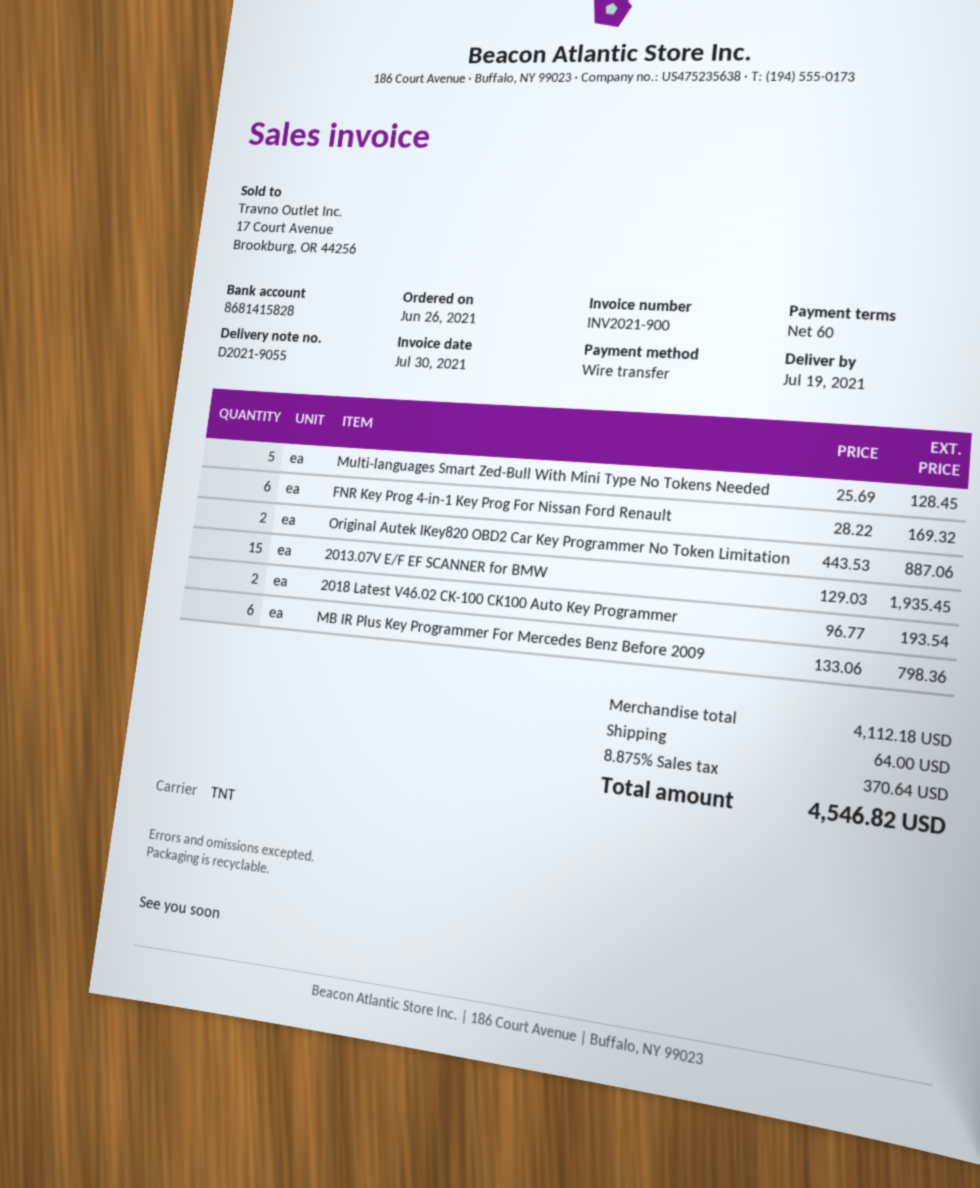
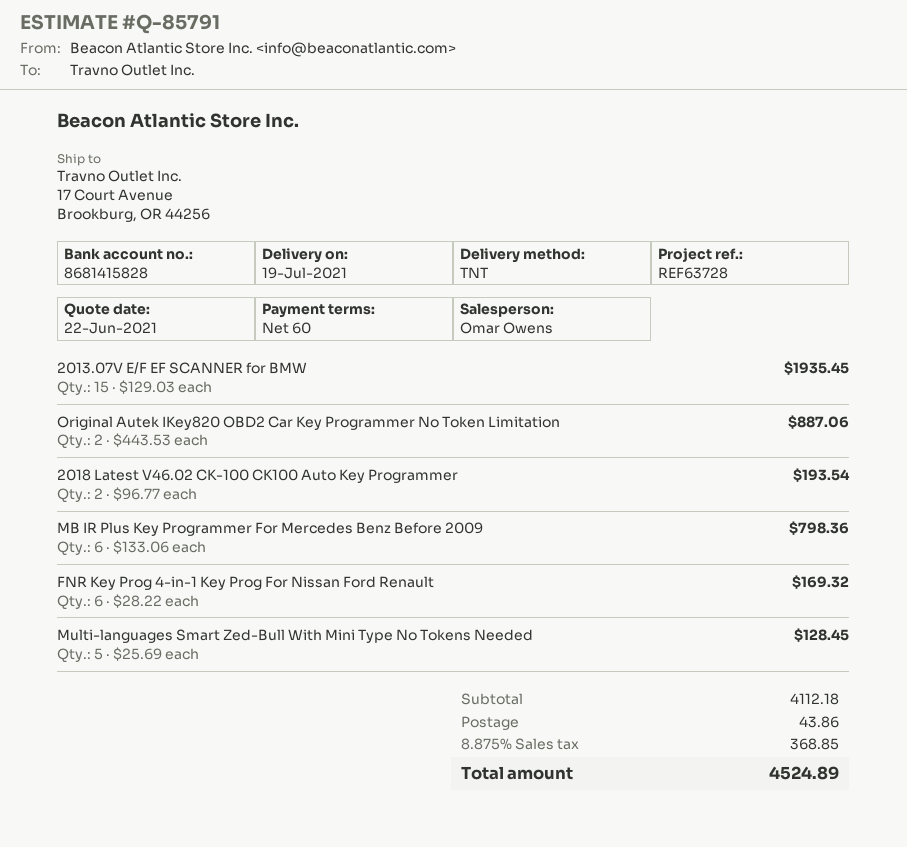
shipping: 64.00 -> 43.86
tax: 8.875% = 370.64 -> 8.875% = 368.85
total: 4546.82 -> 4524.89

